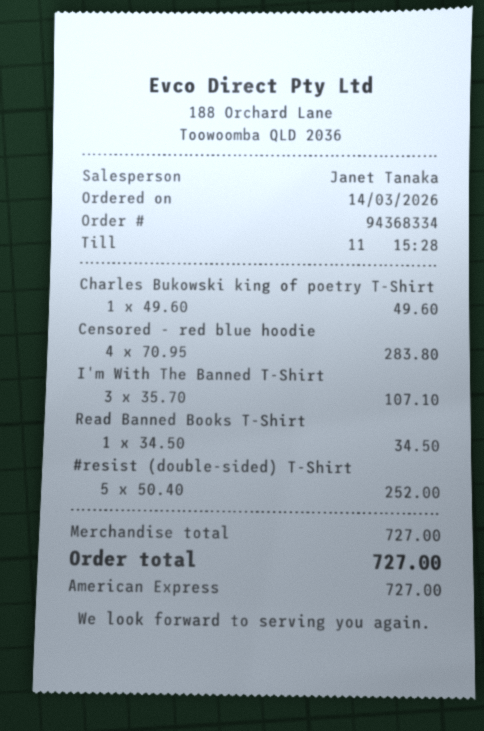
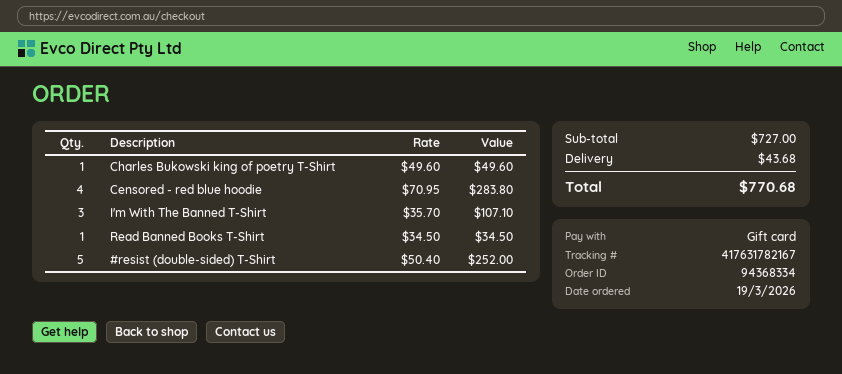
order date: 2026-03-14 -> 2026-03-19
payment method: American Express -> gift card
shipping: none -> 43.68
total: 727.00 -> 770.68

